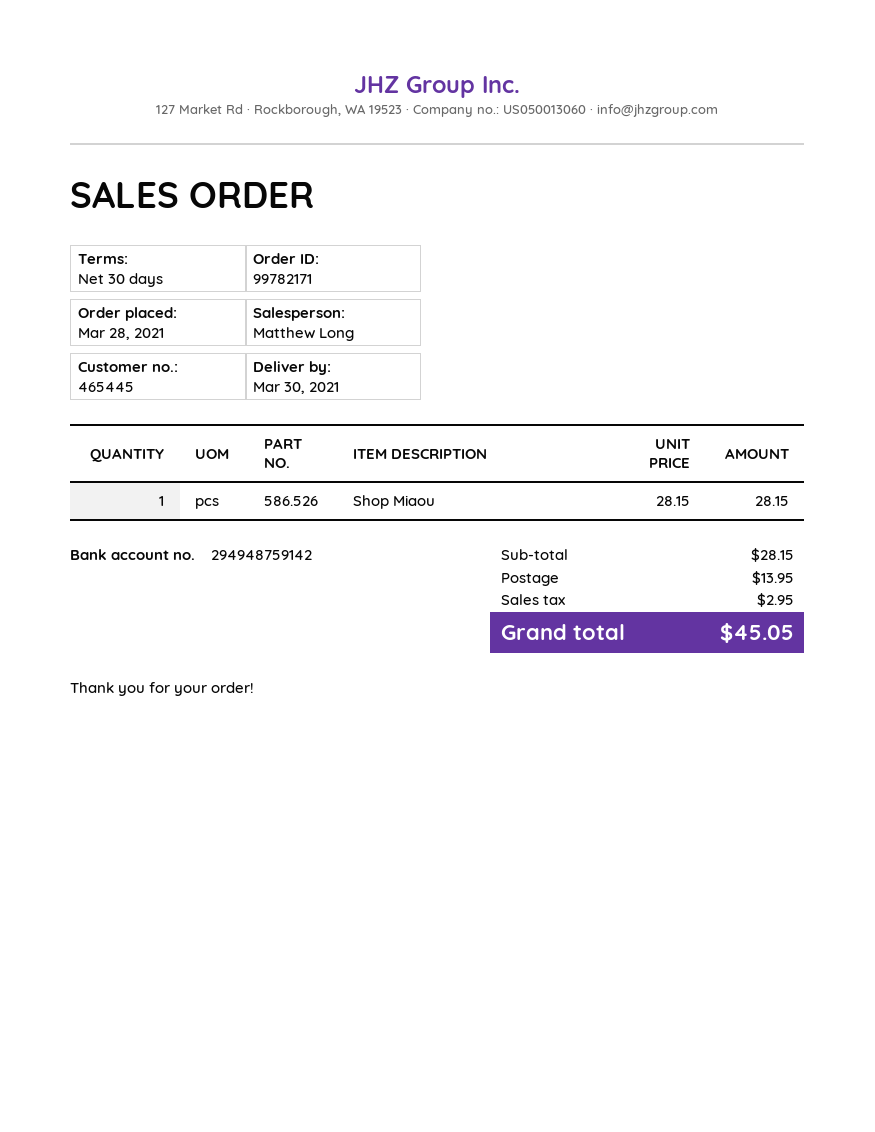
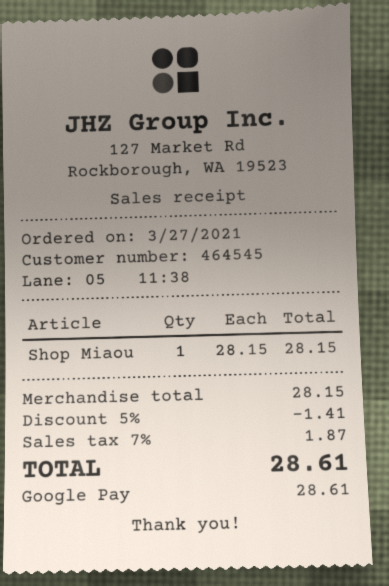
order date: 2021-03-28 -> 2021-03-27
customer number: 465445 -> 464545
discount: none -> 5% = 1.41
shipping: 13.95 -> none
tax: 2.95 -> 1.87
total: 45.05 -> 28.61

